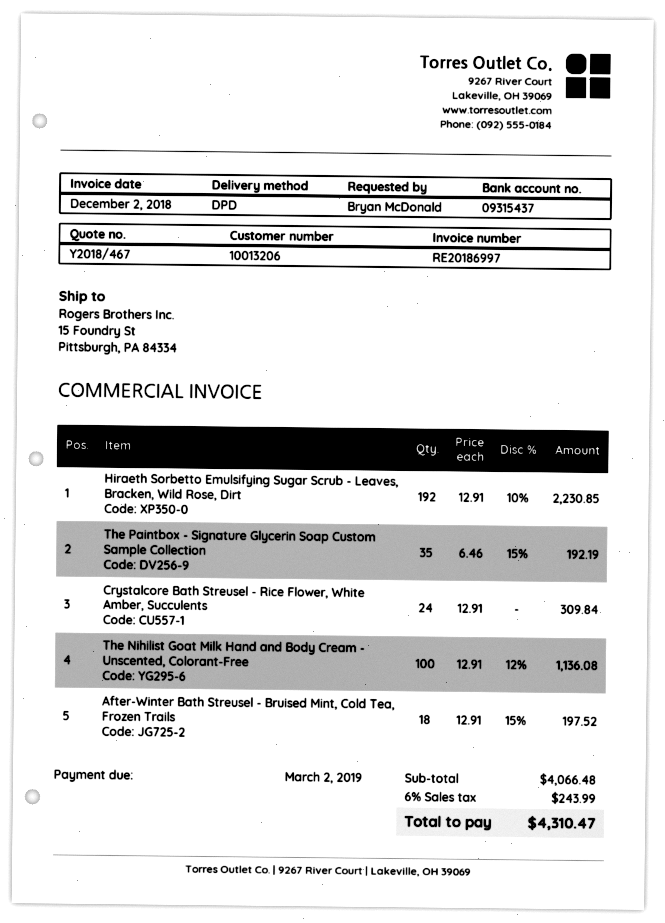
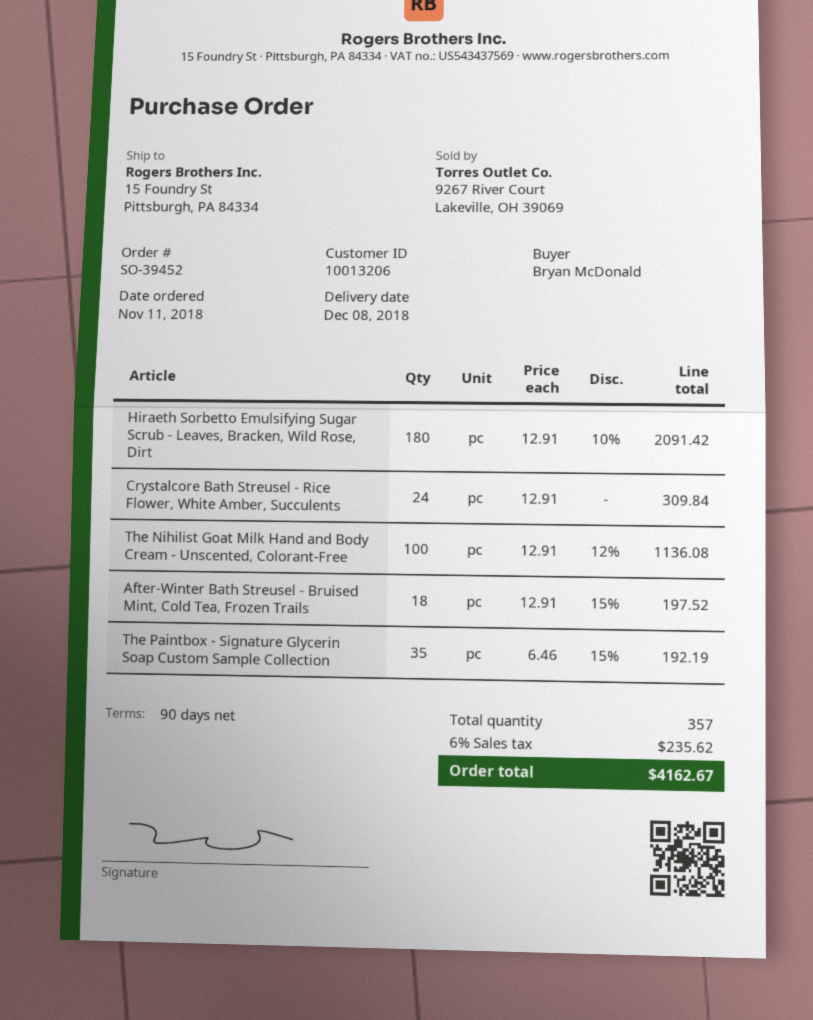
Hiraeth Sorbetto Emulsifying Sugar Scrub - Leaves, Bracken, Wild Rose, Dirt: 192 x 12.91 - 10% = 2230.85 -> 180 x 12.91 - 10% = 2091.42
tax: 6% = 243.99 -> 6% = 235.62
total: 4310.47 -> 4162.67

